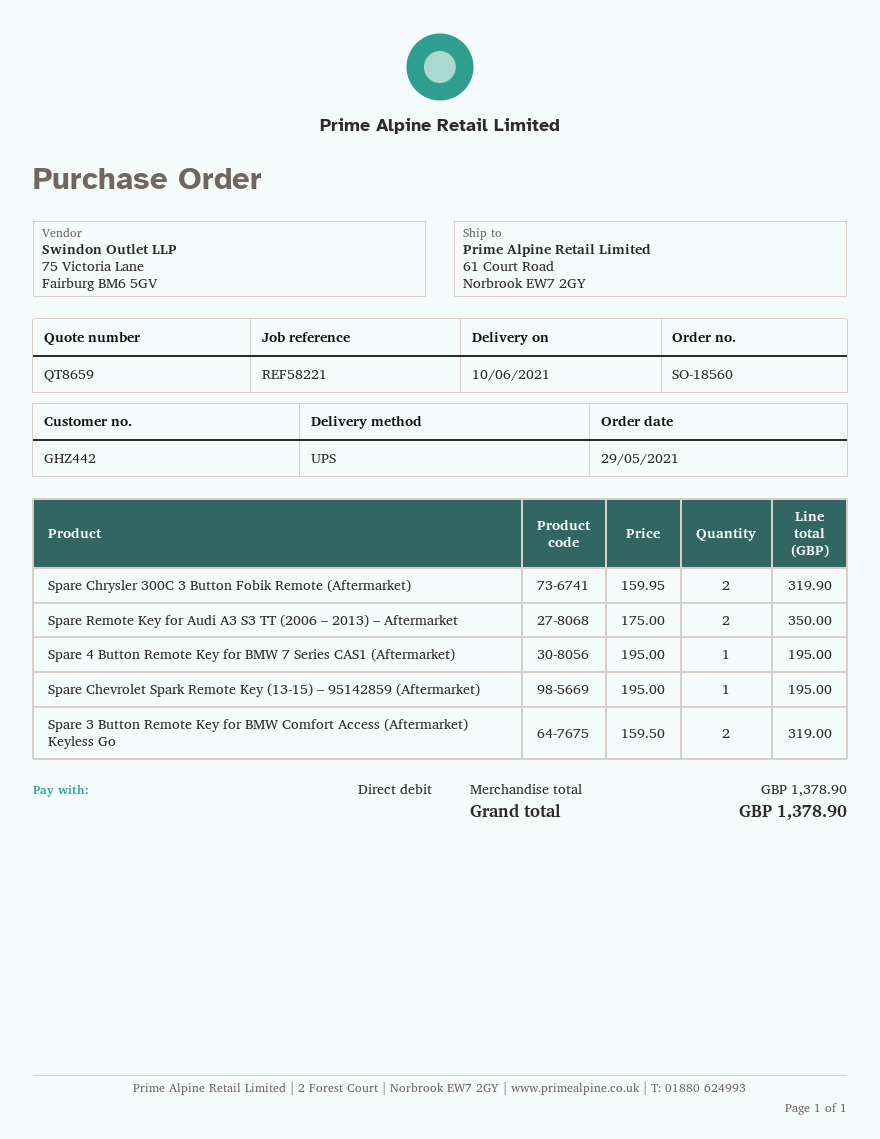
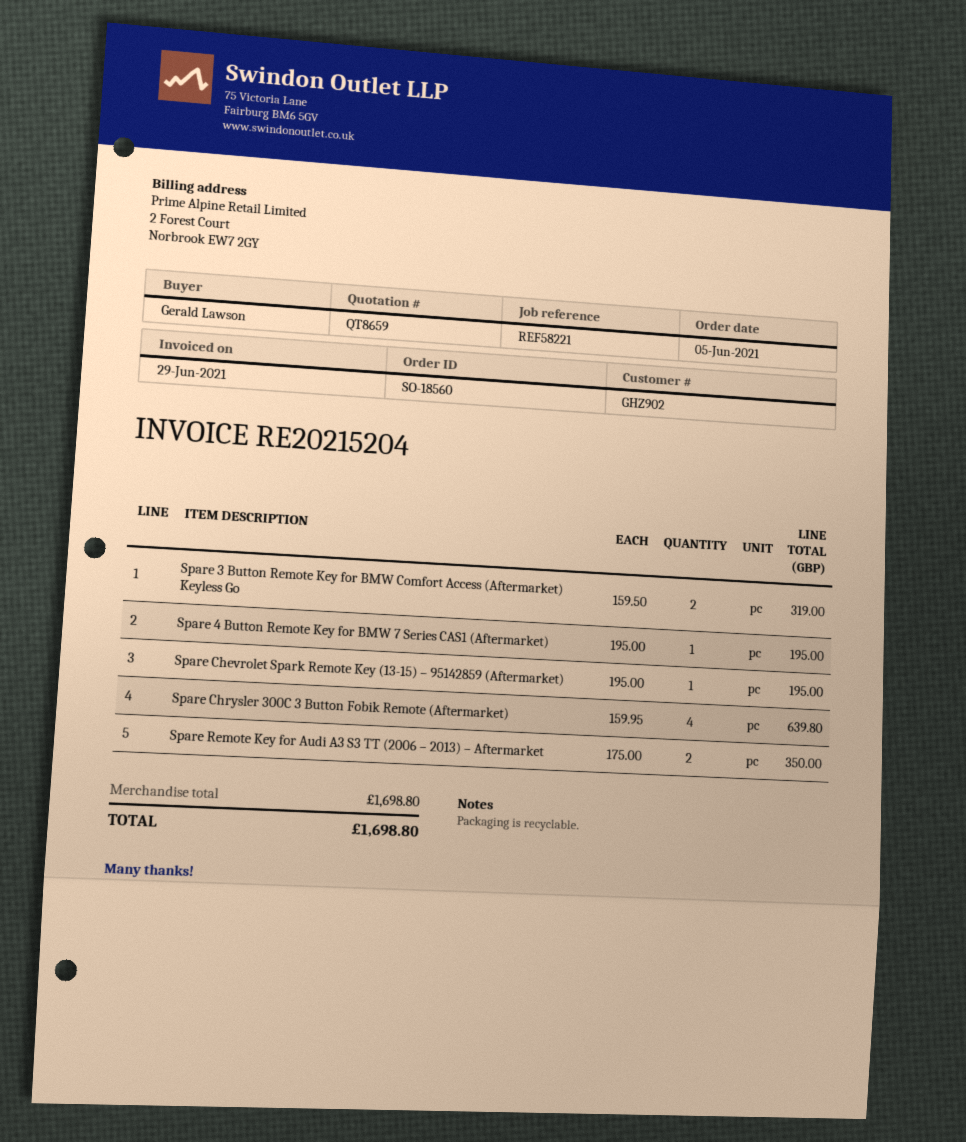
order date: 2021-05-29 -> 2021-06-05
customer number: GHZ442 -> GHZ902
Spare Chrysler 300C 3 Button Fobik Remote (Aftermarket): 2 x 159.95 = 319.90 -> 4 x 159.95 = 639.80
subtotal: 1378.90 -> 1698.80
total: 1378.90 -> 1698.80

